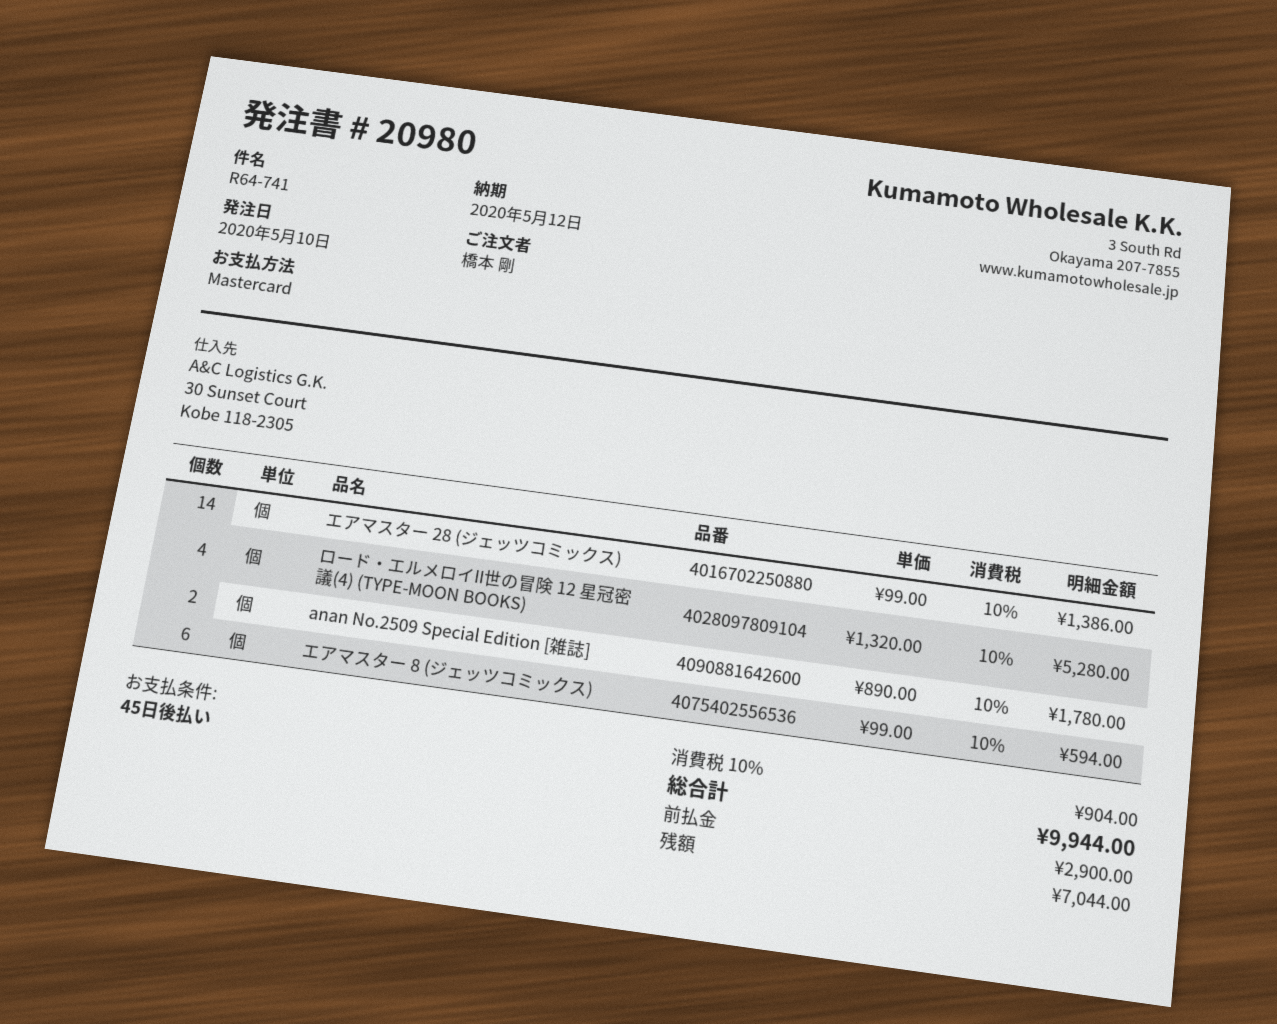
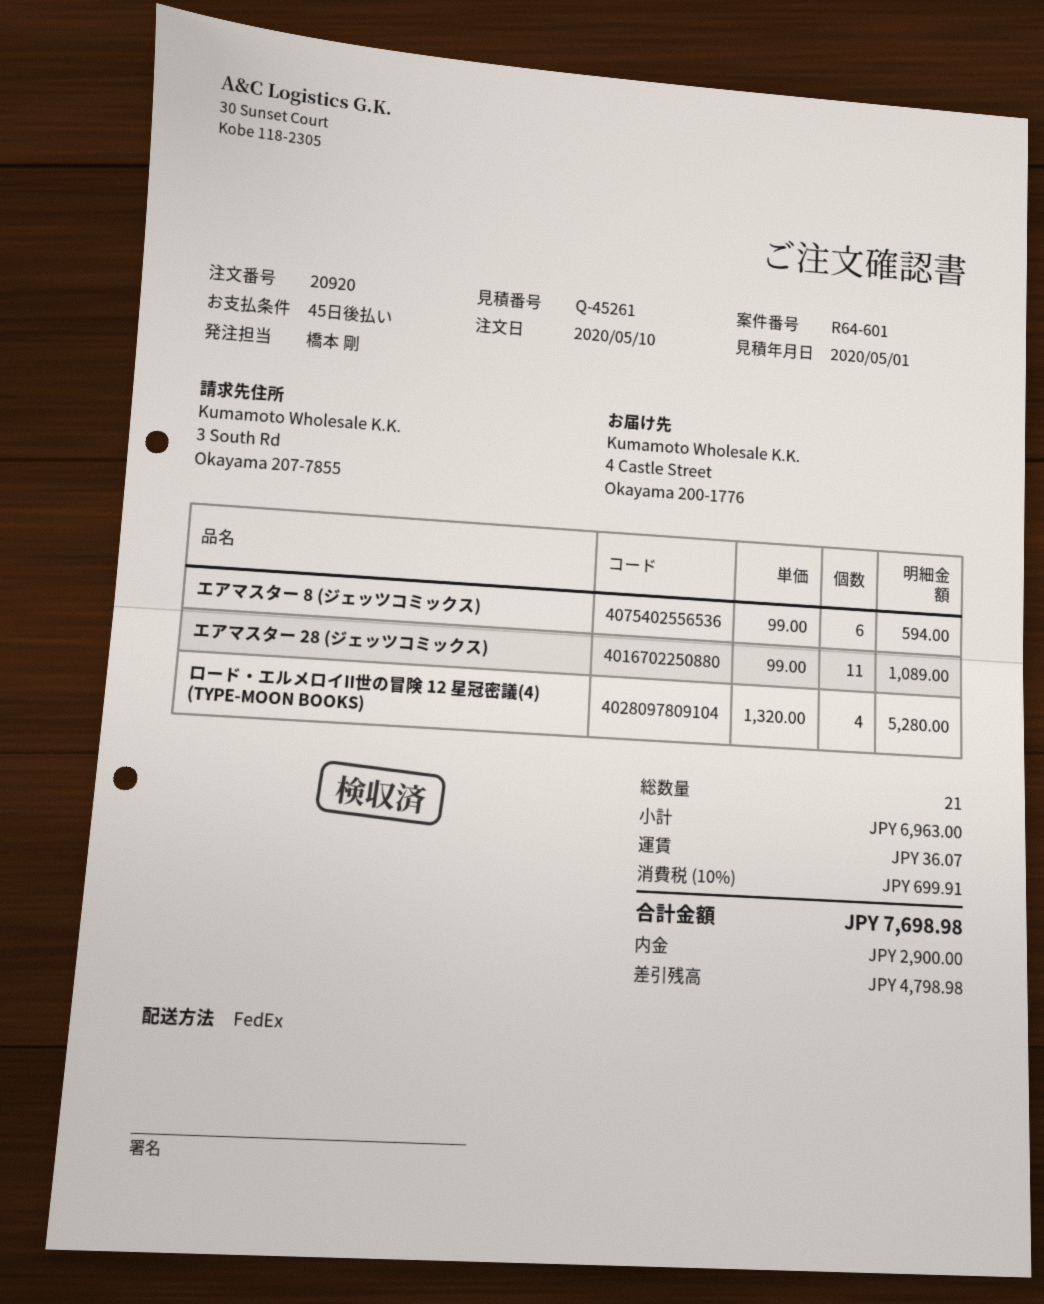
order number: 20980 -> 20920
reference: R64-741 -> R64-601
エアマスター 28 (ジェッツコミックス): 14 x 99.00 = 1386.00 -> 11 x 99.00 = 1089.00
anan No.2509 Special Edition [雑誌]: 2 x 890.00 = 1780.00 -> none
shipping: none -> 36.07
tax: 10% = 904.00 -> 10% = 699.91
total: 9944.00 -> 7698.98
balance: 7044.00 -> 4798.98

